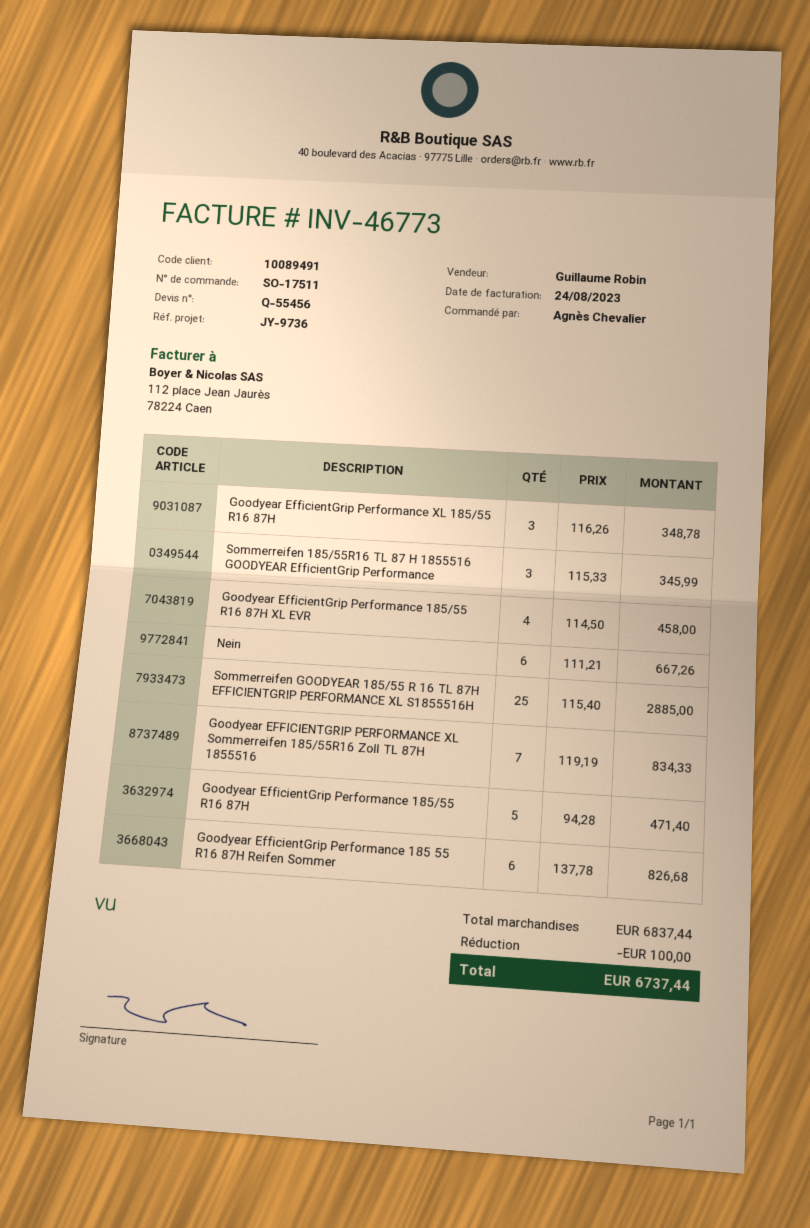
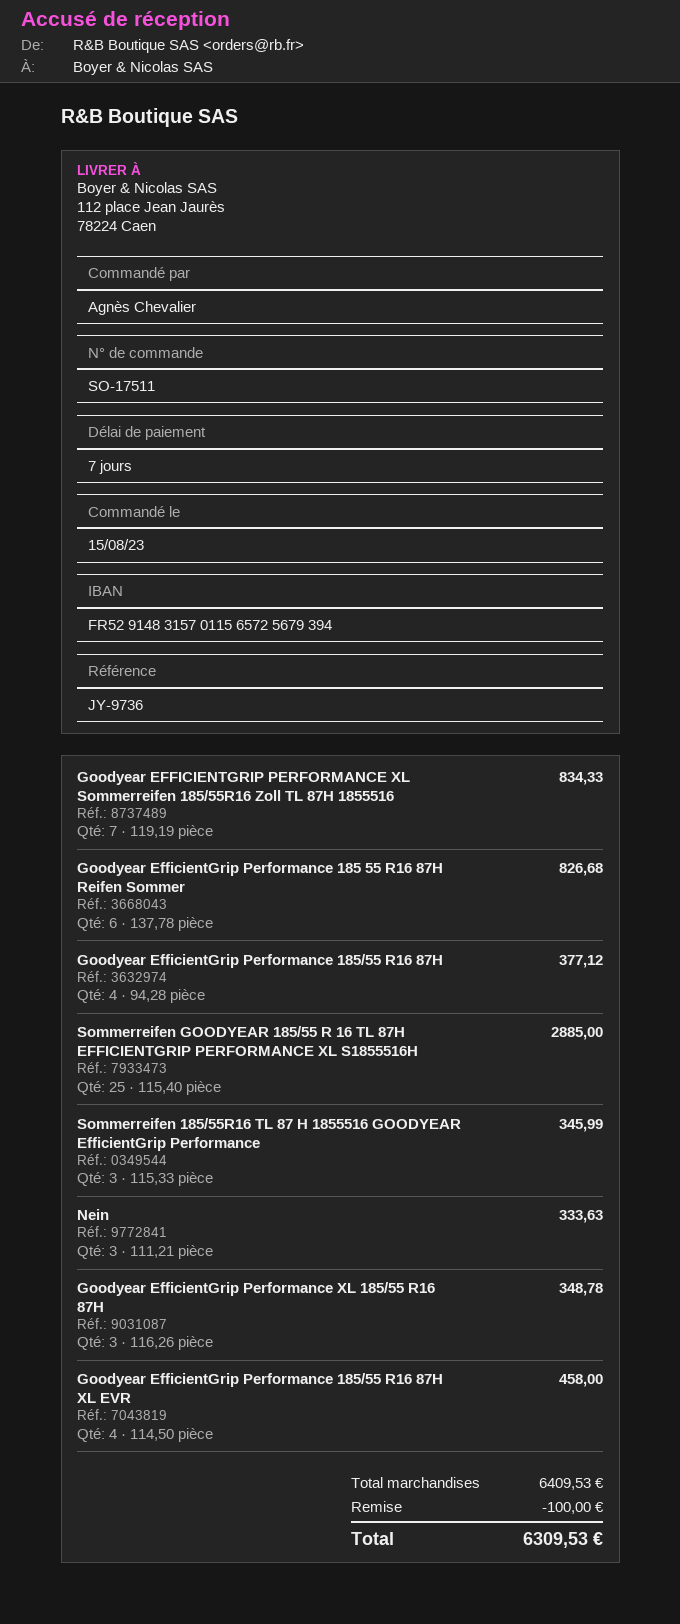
Nein: 6 x 111.21 = 667.26 -> 3 x 111.21 = 333.63
Goodyear EfficientGrip Performance 185/55 R16 87H: 5 x 94.28 = 471.40 -> 4 x 94.28 = 377.12
subtotal: 6837.44 -> 6409.53
total: 6737.44 -> 6309.53

